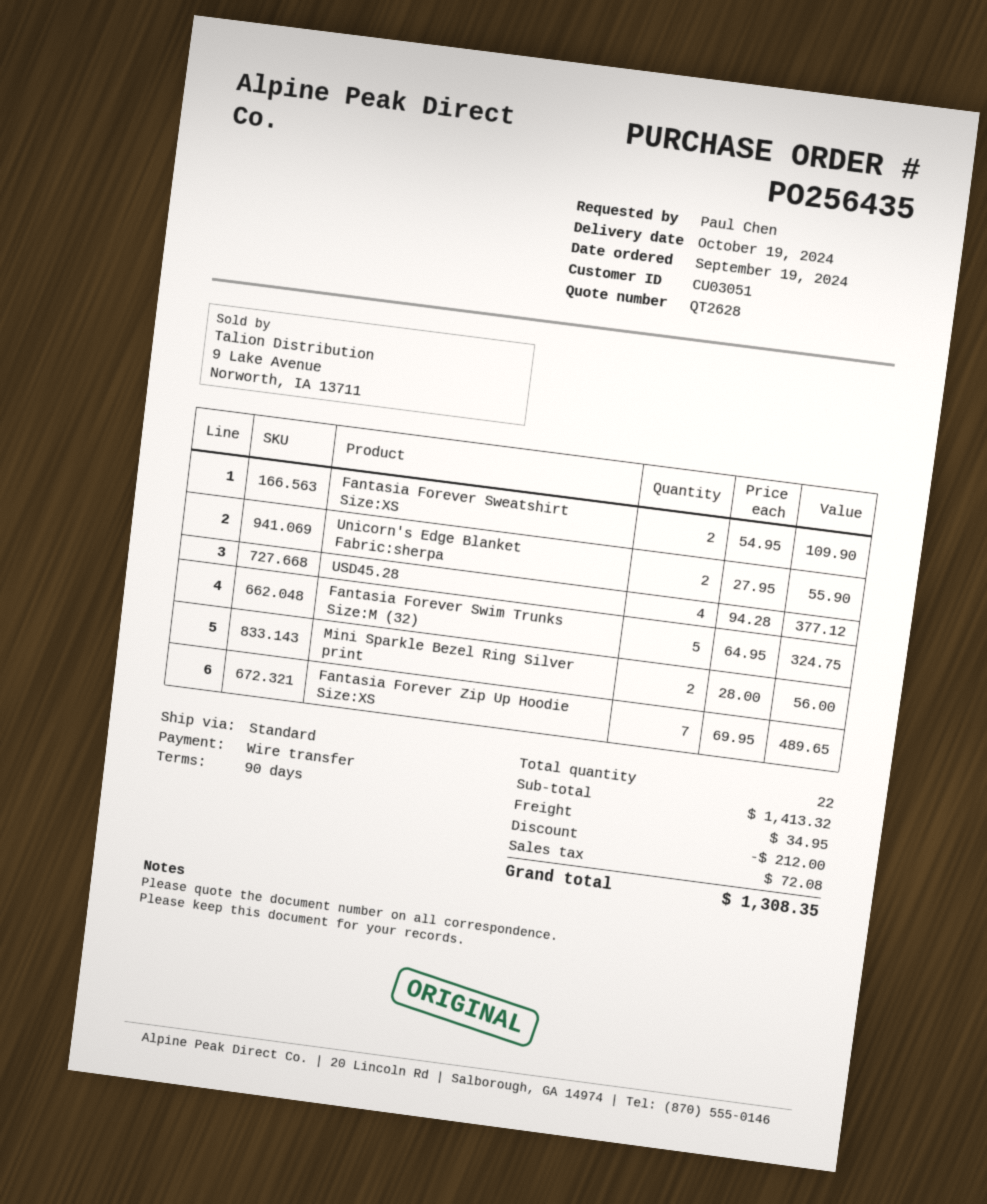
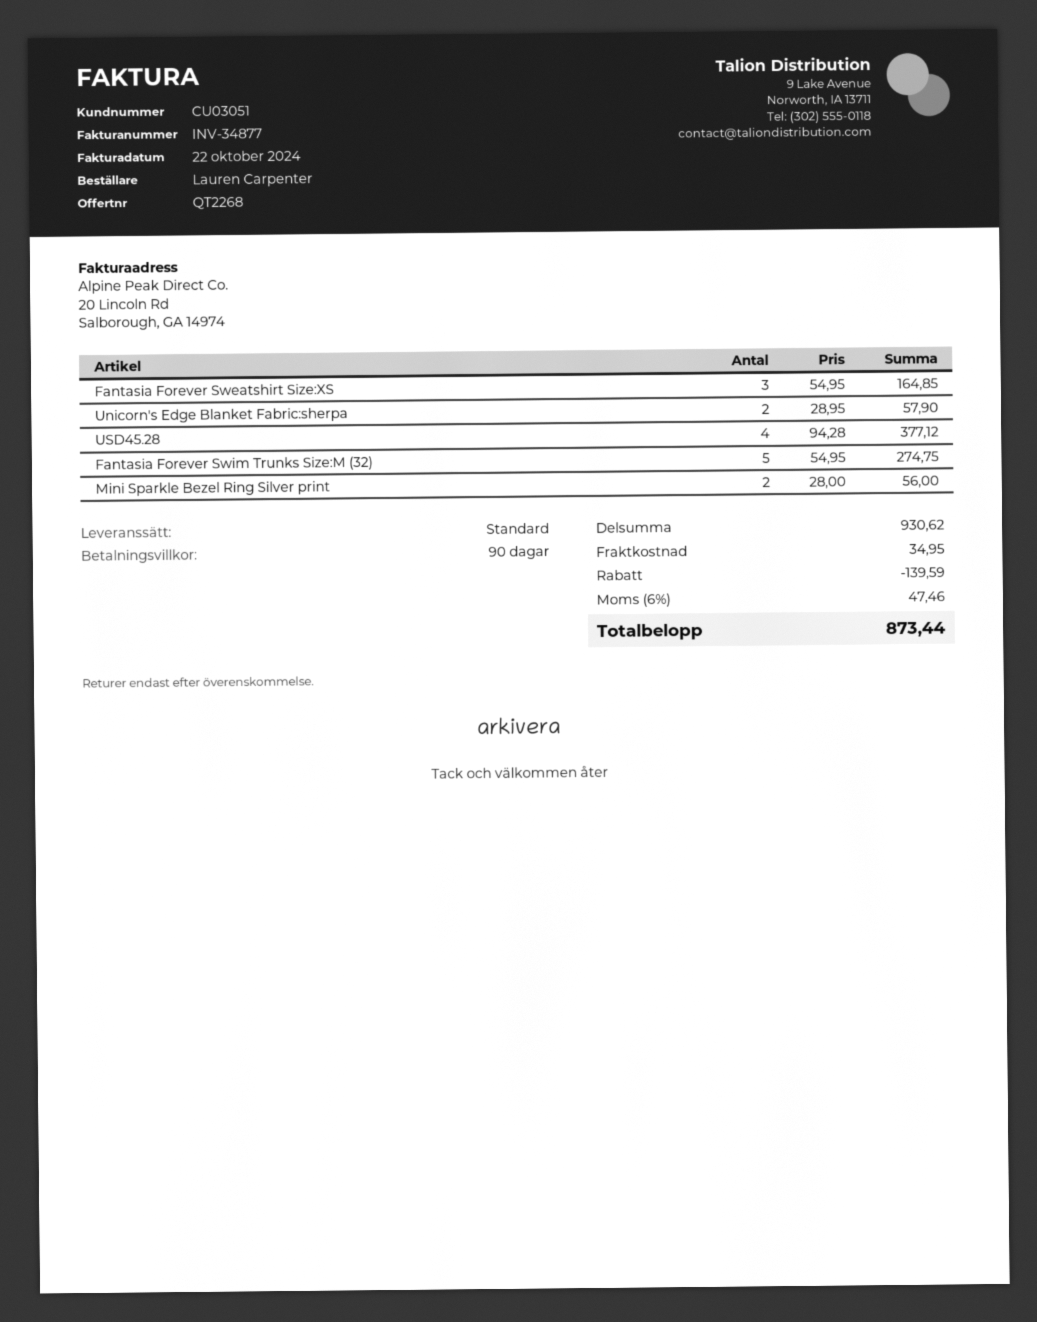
quote number: QT2628 -> QT2268
ordered by: Paul Chen -> Lauren Carpenter
Fantasia Forever Sweatshirt Size:XS: 2 x 54.95 = 109.90 -> 3 x 54.95 = 164.85
Unicorn's Edge Blanket Fabric:sherpa: 2 x 27.95 = 55.90 -> 2 x 28.95 = 57.90
Fantasia Forever Swim Trunks Size:M (32): 5 x 64.95 = 324.75 -> 5 x 54.95 = 274.75
Fantasia Forever Zip Up Hoodie Size:XS: 7 x 69.95 = 489.65 -> none
subtotal: 1413.32 -> 930.62
discount: 212.00 -> 139.59
tax: 72.08 -> 47.46
total: 1308.35 -> 873.44

